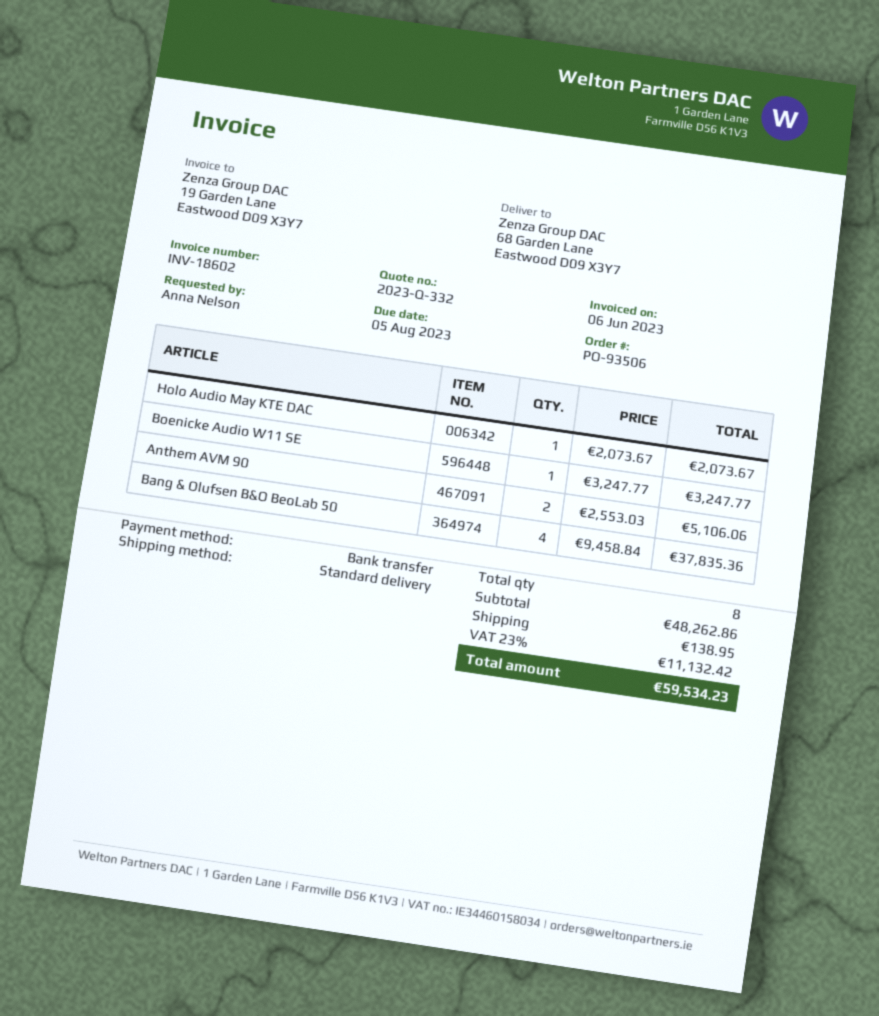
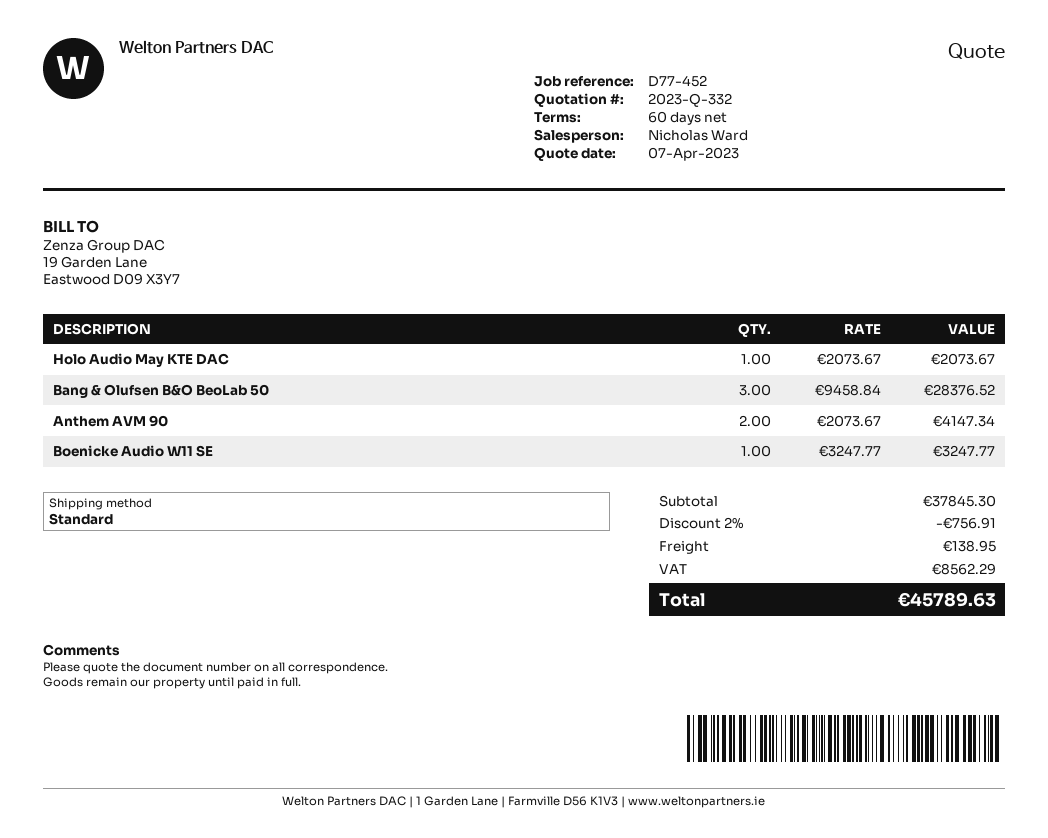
Anthem AVM 90: 2 x 2553.03 = 5106.06 -> 2 x 2073.67 = 4147.34
Bang & Olufsen B&O BeoLab 50: 4 x 9458.84 = 37835.36 -> 3 x 9458.84 = 28376.52
subtotal: 48262.86 -> 37845.30
discount: none -> 2% = 756.91
tax: 11132.42 -> 8562.29
total: 59534.23 -> 45789.63

